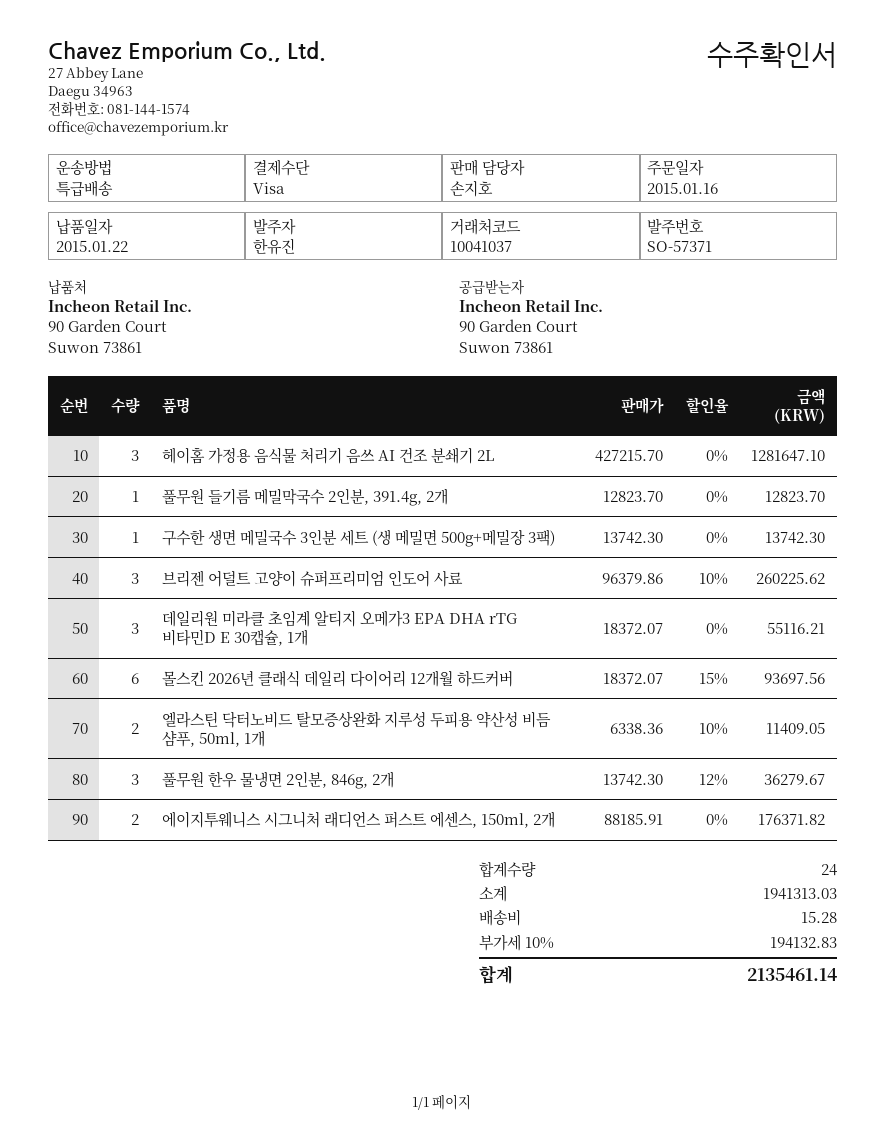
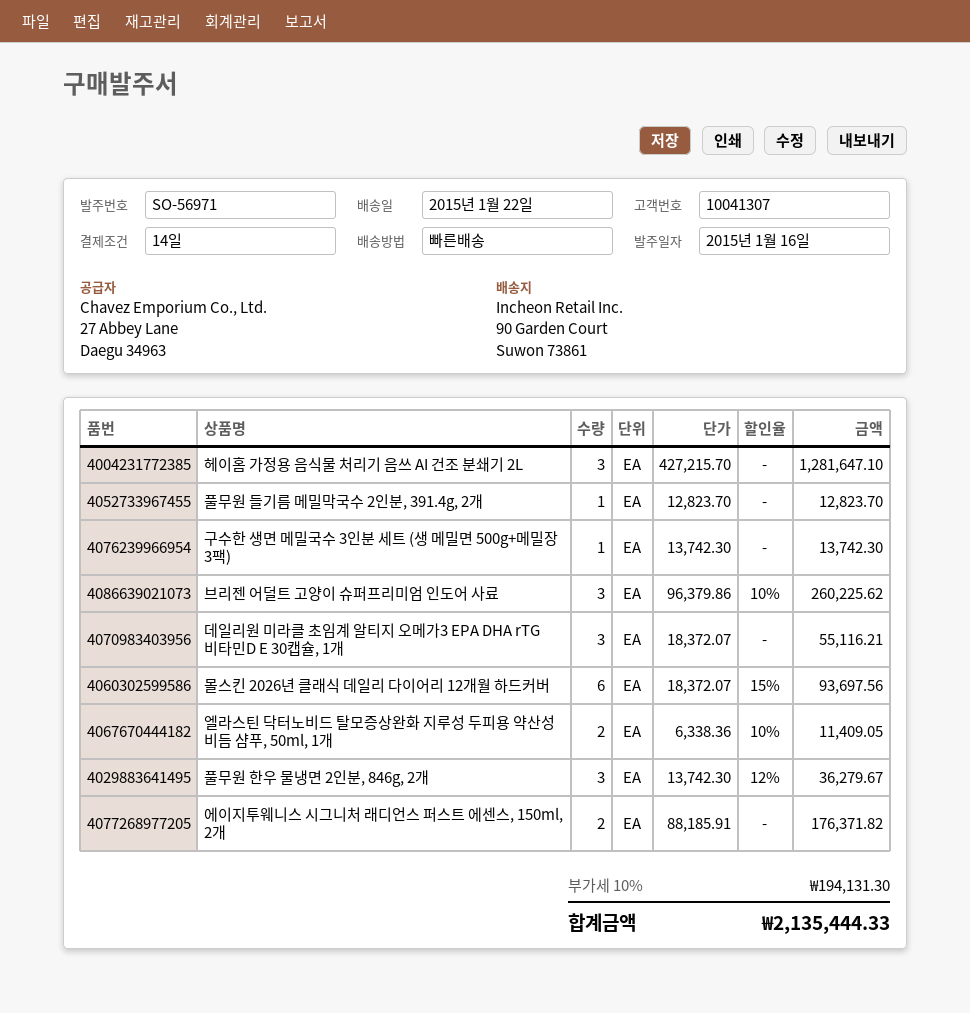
order number: SO-57371 -> SO-56971
customer number: 10041037 -> 10041307
shipping: 15.28 -> none
tax: 10% = 194132.83 -> 10% = 194131.30
total: 2135461.14 -> 2135444.33

